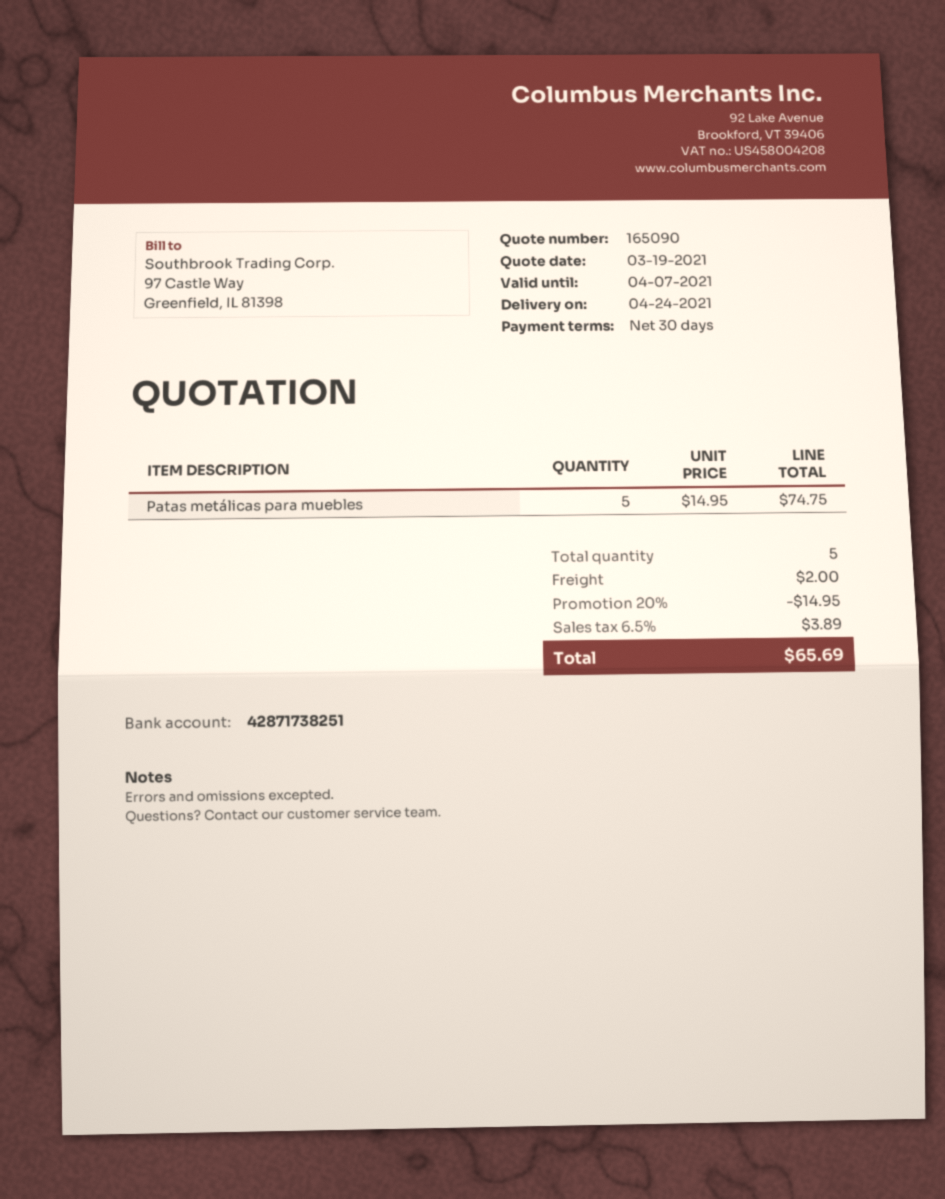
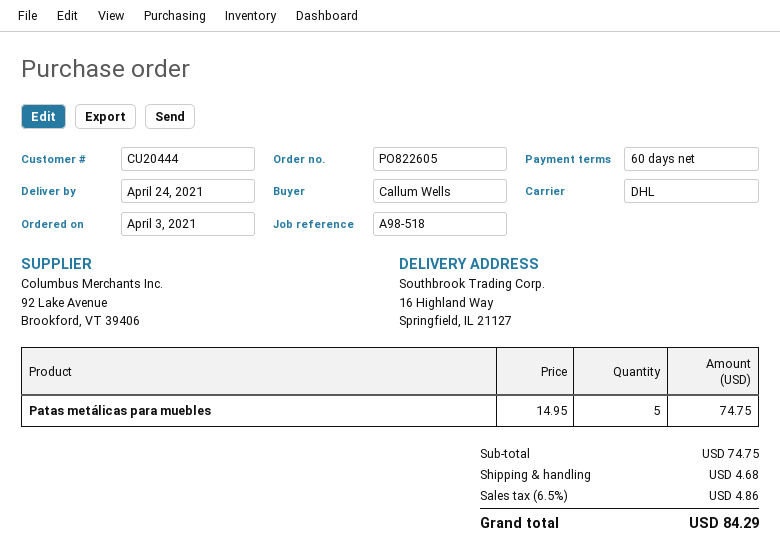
payment terms: 30 days -> 60 days
discount: 20% = 14.95 -> none
shipping: 2.00 -> 4.68
tax: 6.5% = 3.89 -> 6.5% = 4.86
total: 65.69 -> 84.29

